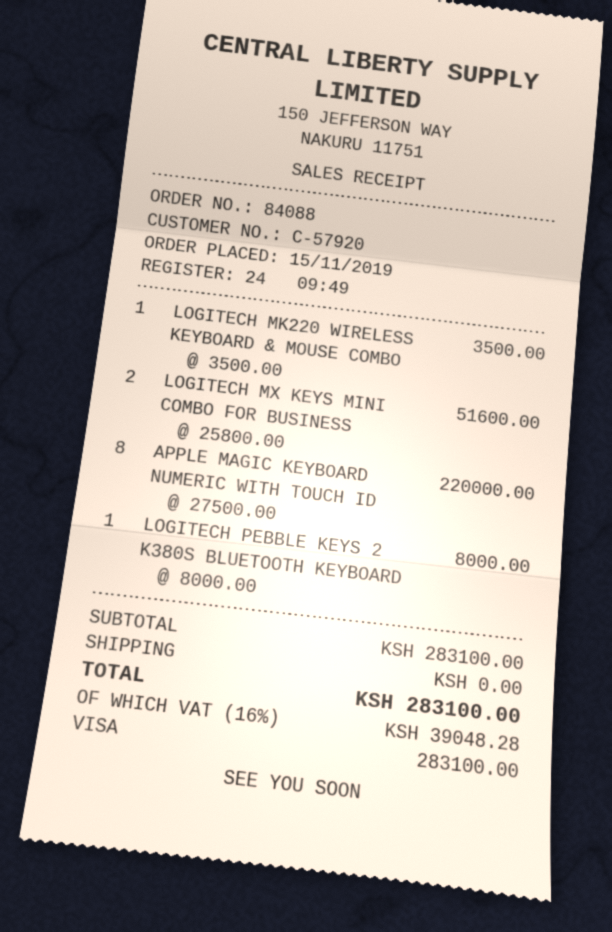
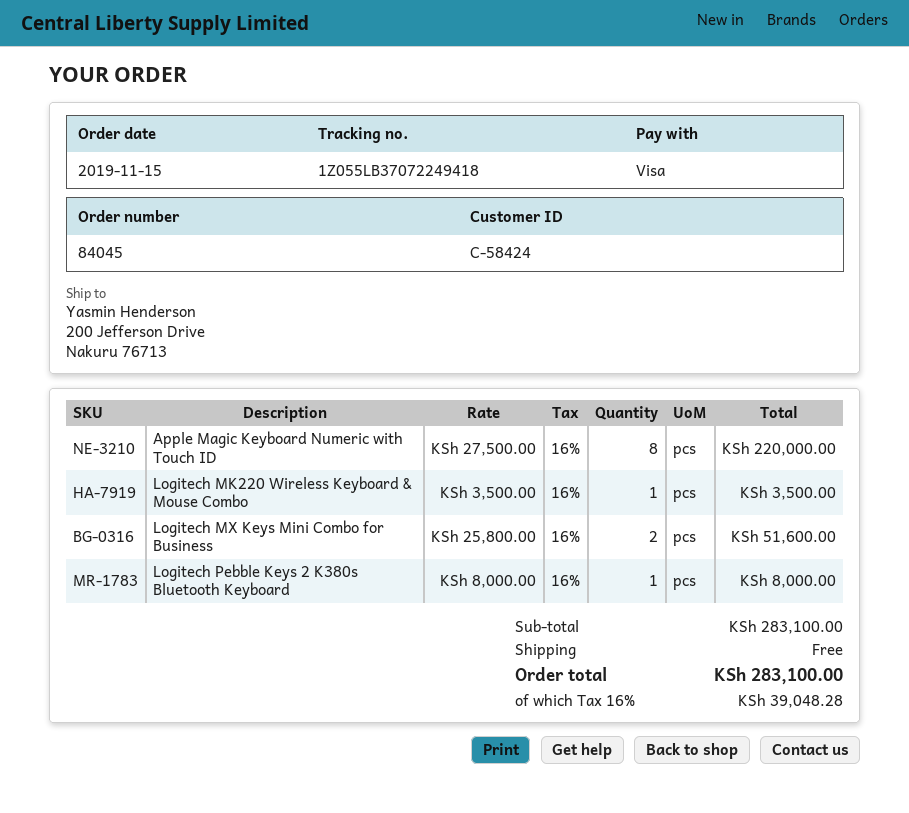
order number: 84088 -> 84045
customer number: C-57920 -> C-58424

